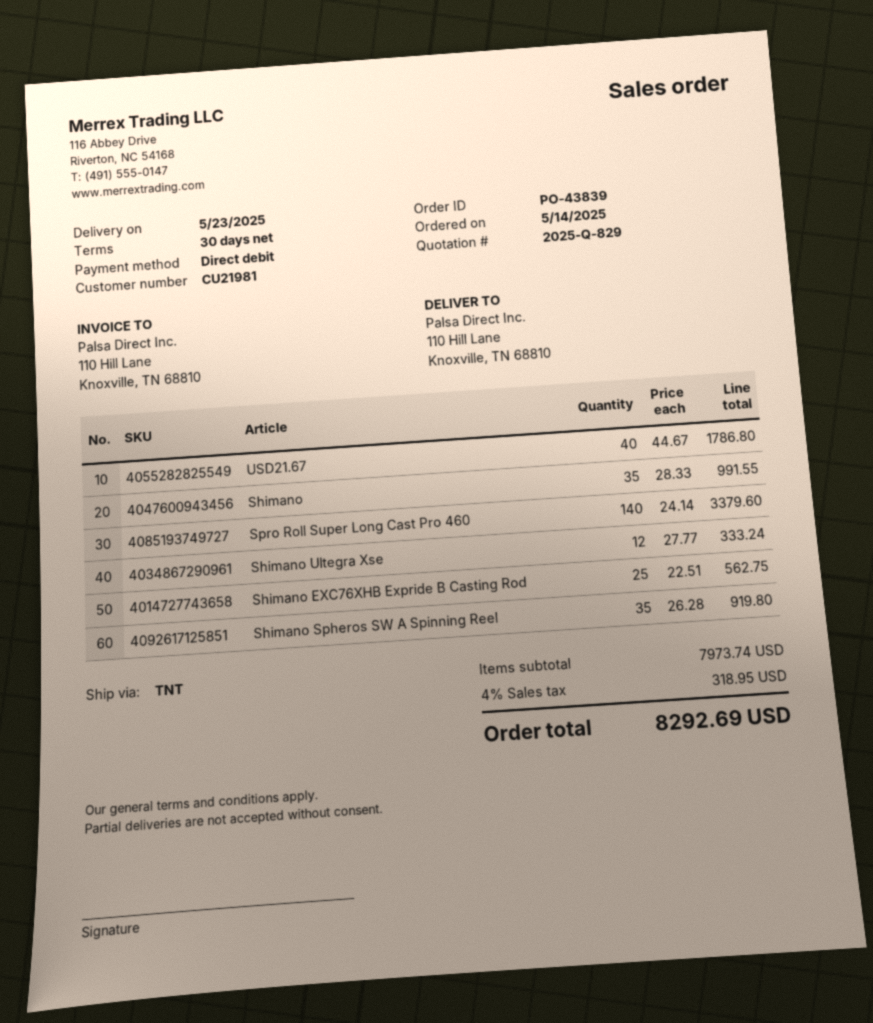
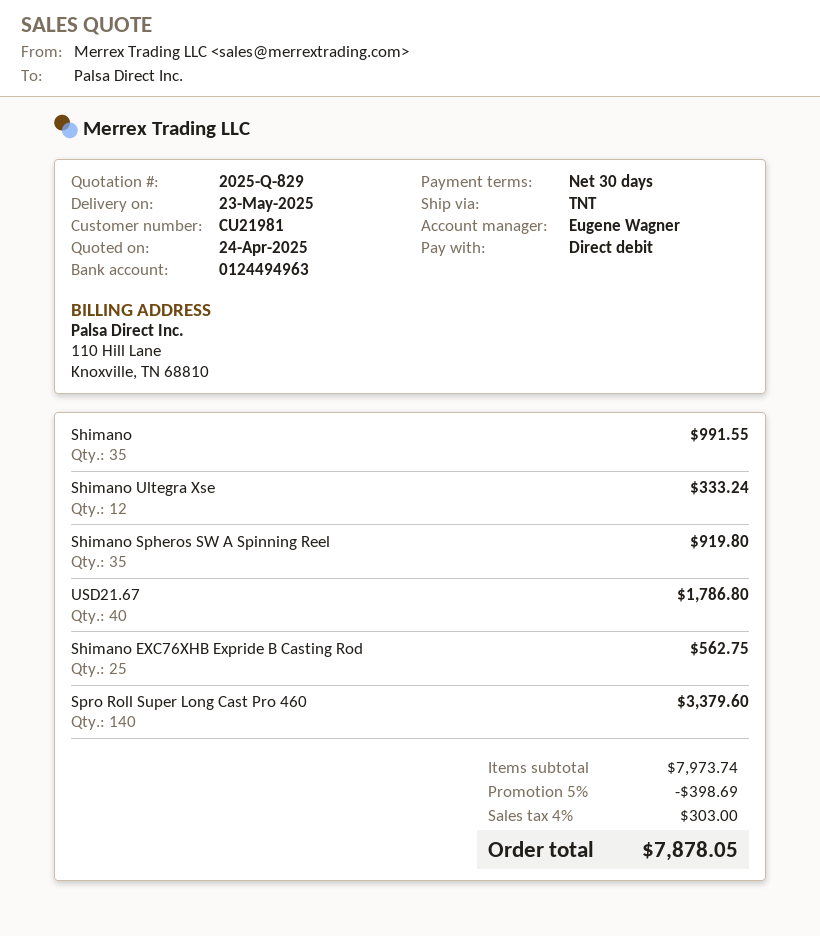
discount: none -> 5% = 398.69
tax: 4% = 318.95 -> 4% = 303.00
total: 8292.69 -> 7878.05

